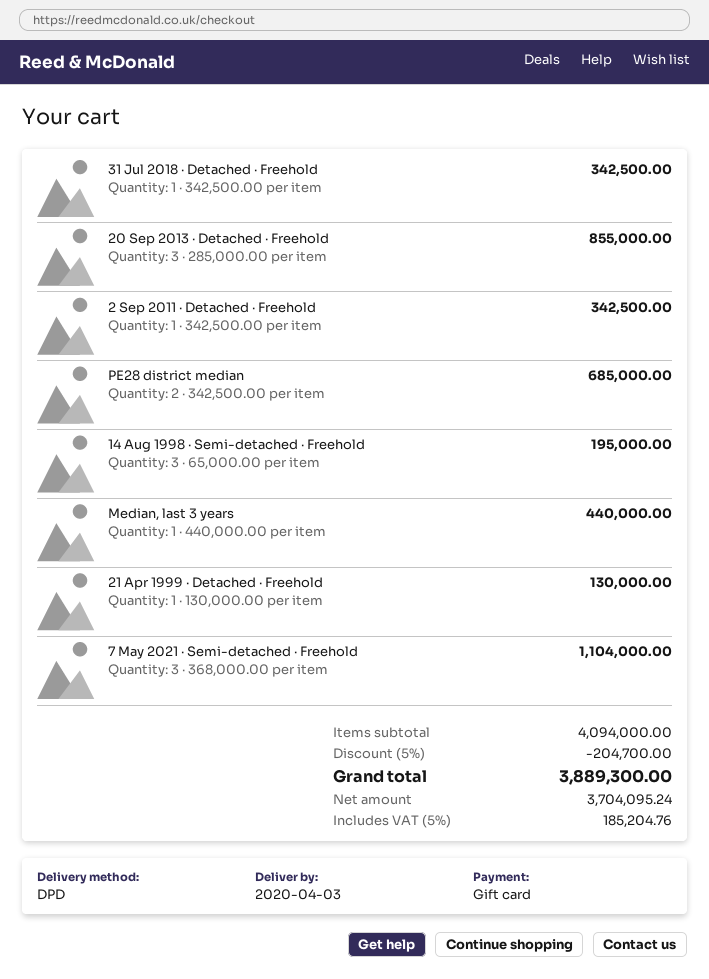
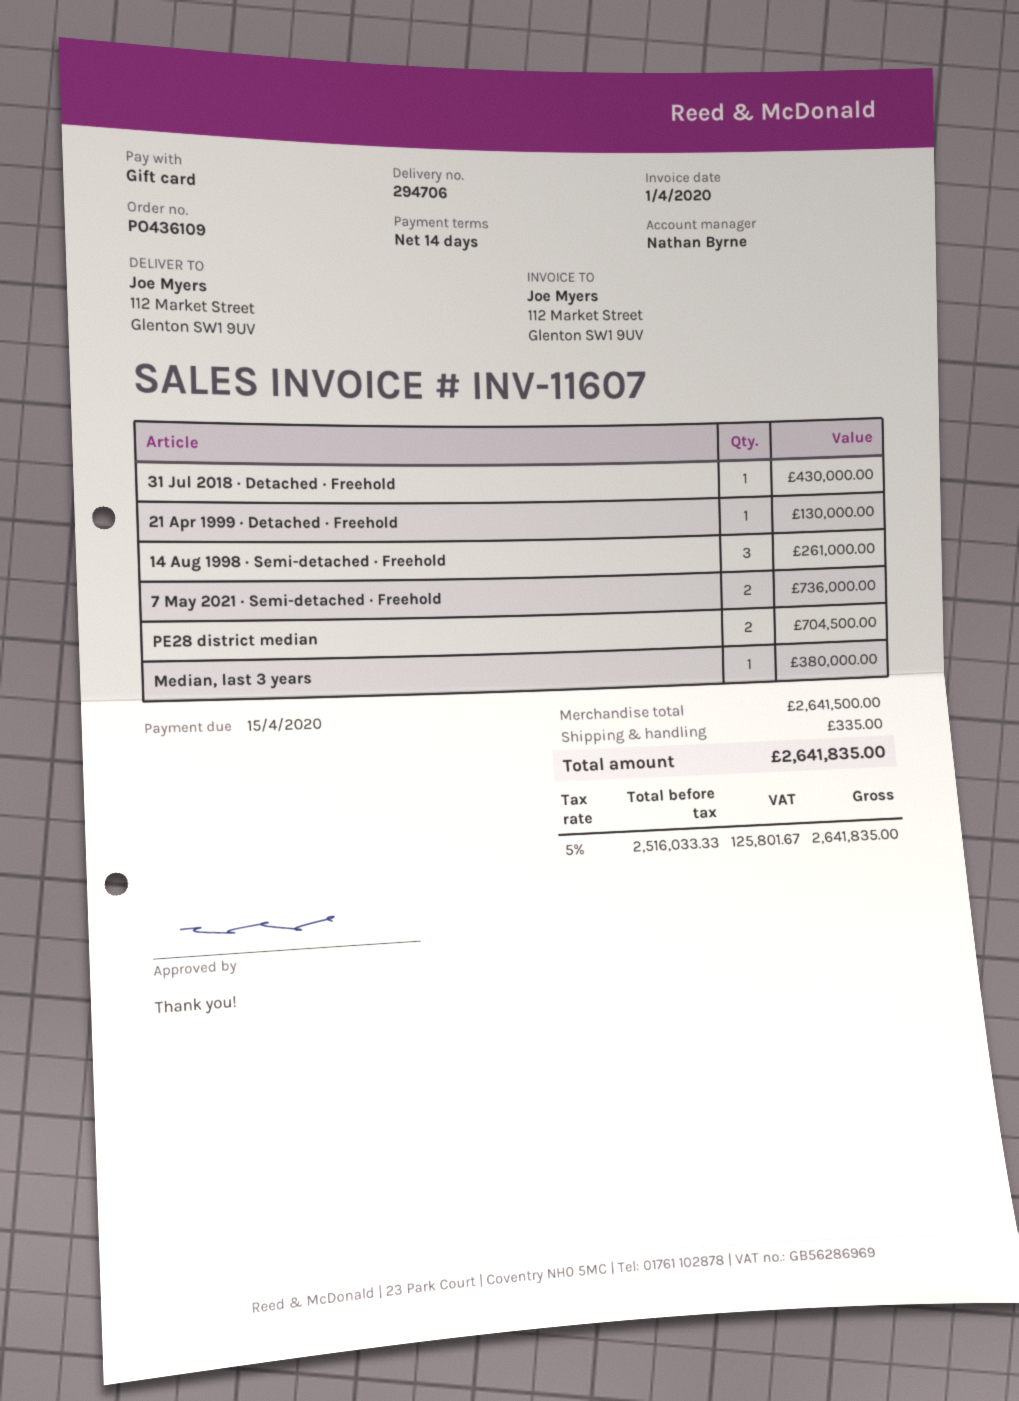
31 Jul 2018 · Detached · Freehold: 1 for 342500.00 -> 1 for 430000.00
20 Sep 2013 · Detached · Freehold: 3 for 855000.00 -> none
2 Sep 2011 · Detached · Freehold: 1 for 342500.00 -> none
PE28 district median: 2 for 685000.00 -> 2 for 704500.00
14 Aug 1998 · Semi-detached · Freehold: 3 for 195000.00 -> 3 for 261000.00
Median, last 3 years: 1 for 440000.00 -> 1 for 380000.00
7 May 2021 · Semi-detached · Freehold: 3 for 1104000.00 -> 2 for 736000.00
subtotal: 4094000.00 -> 2641500.00
discount: 5% = 204700.00 -> none
shipping: none -> 335.00
net: 3704095.24 -> 2516033.33
tax: 5% = 185204.76 -> 5% = 125801.67
total: 3889300.00 -> 2641835.00

